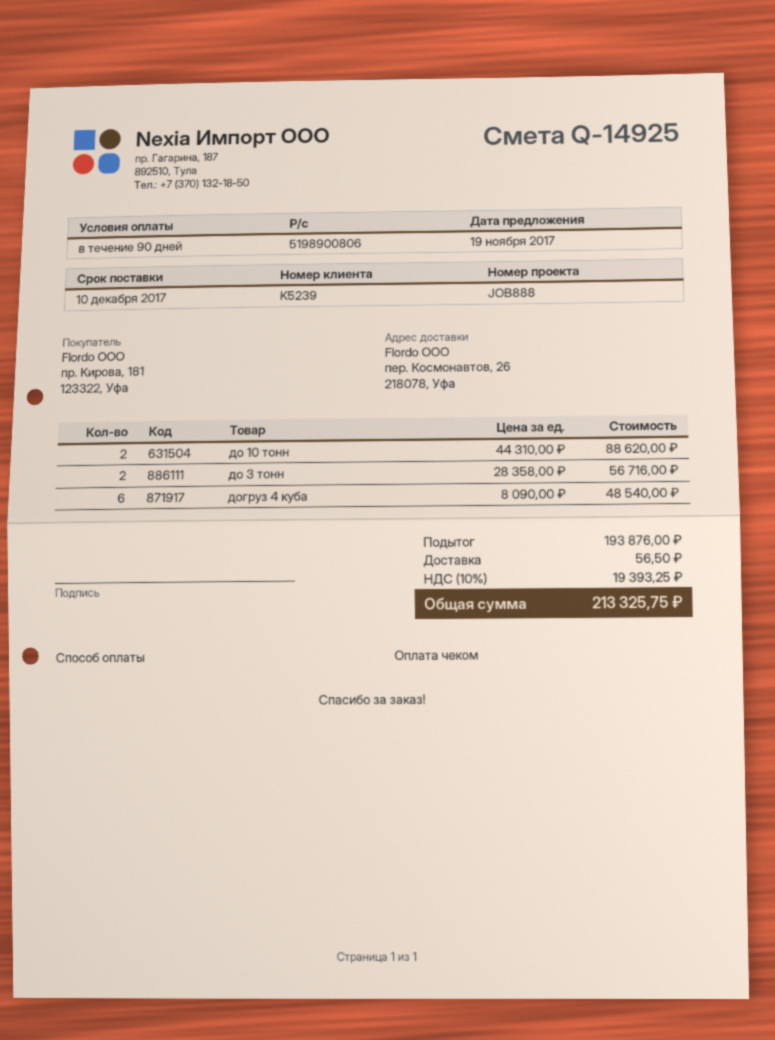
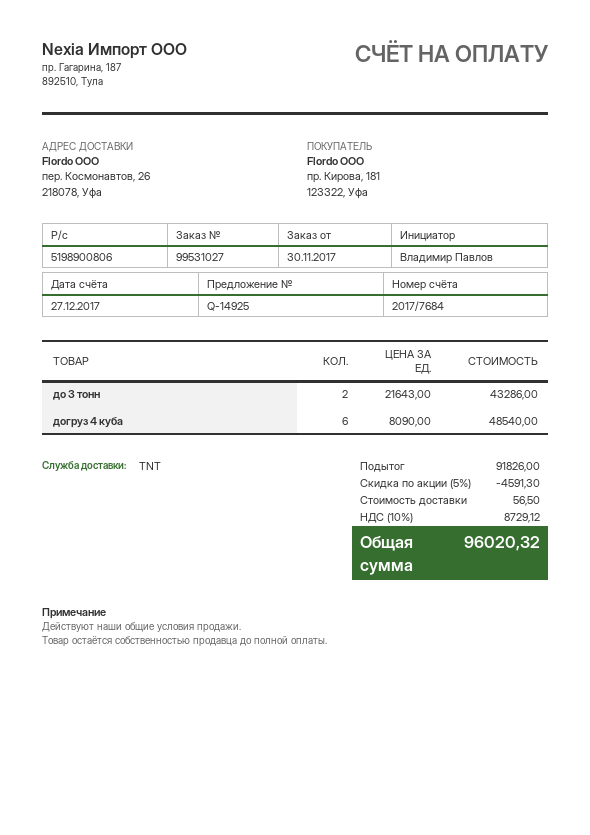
до 10 тонн: 2 x 44310.00 = 88620.00 -> none
до 3 тонн: 2 x 28358.00 = 56716.00 -> 2 x 21643.00 = 43286.00
subtotal: 193876.00 -> 91826.00
discount: none -> 5% = 4591.30
tax: 10% = 19393.25 -> 10% = 8729.12
total: 213325.75 -> 96020.32

